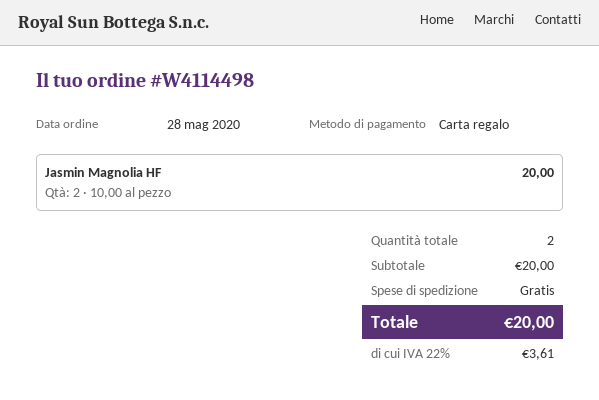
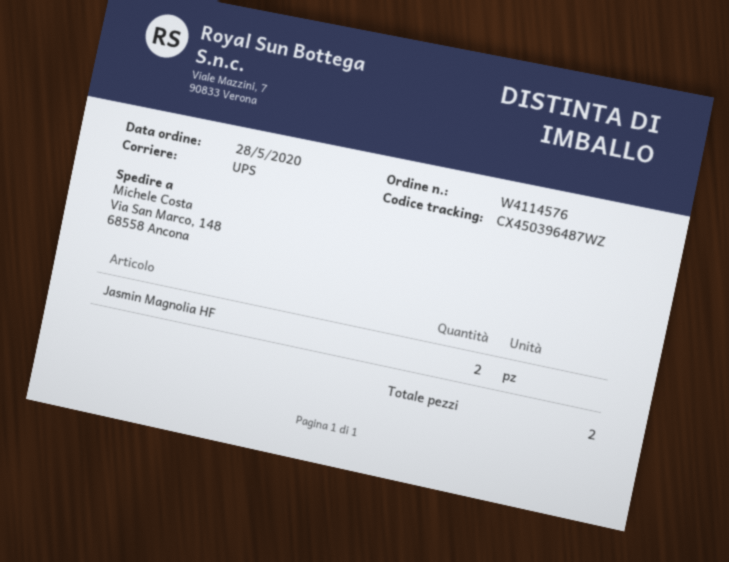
order number: W4114498 -> W4114576

